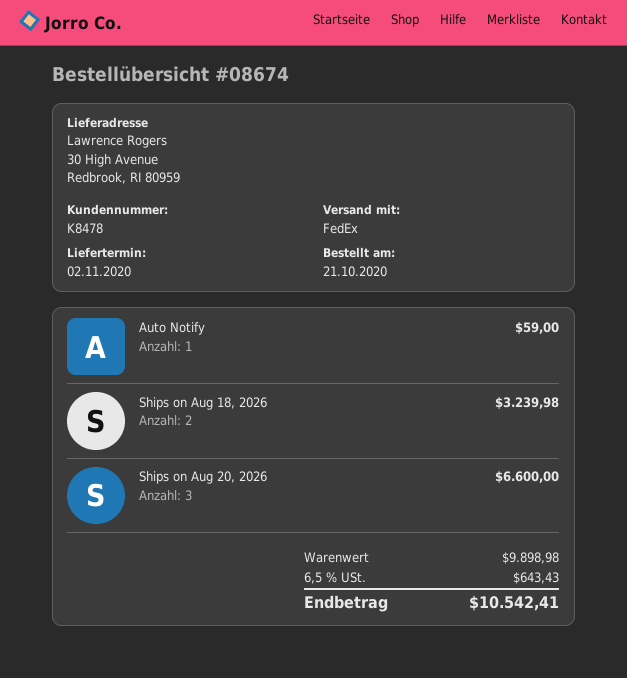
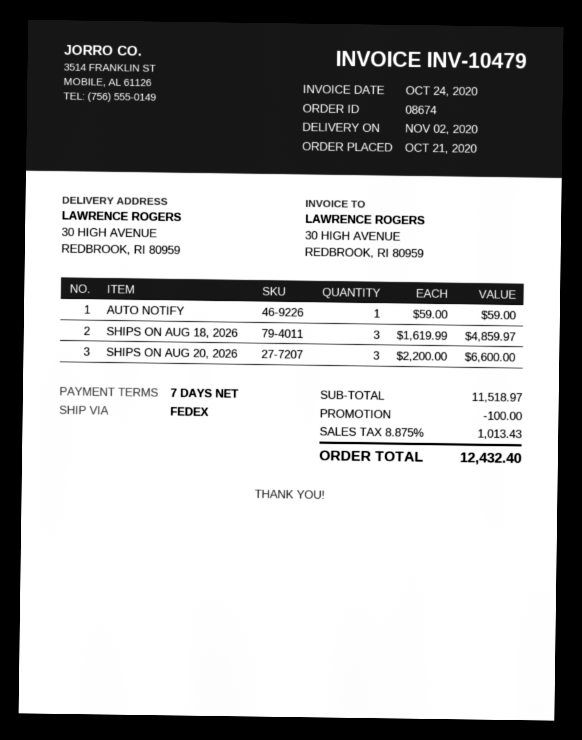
Ships on Aug 18, 2026: 2 for 3239.98 -> 3 for 4859.97
subtotal: 9898.98 -> 11518.97
discount: none -> 100.00
tax: 6.5% = 643.43 -> 8.875% = 1013.43
total: 10542.41 -> 12432.40

